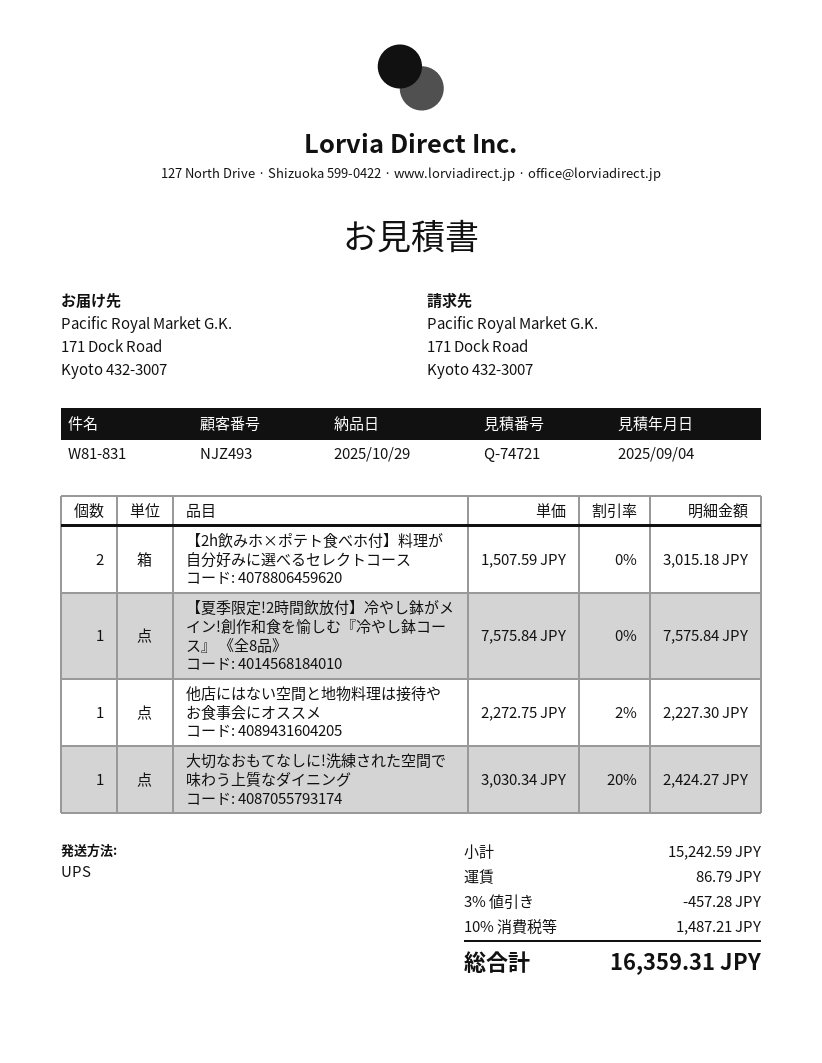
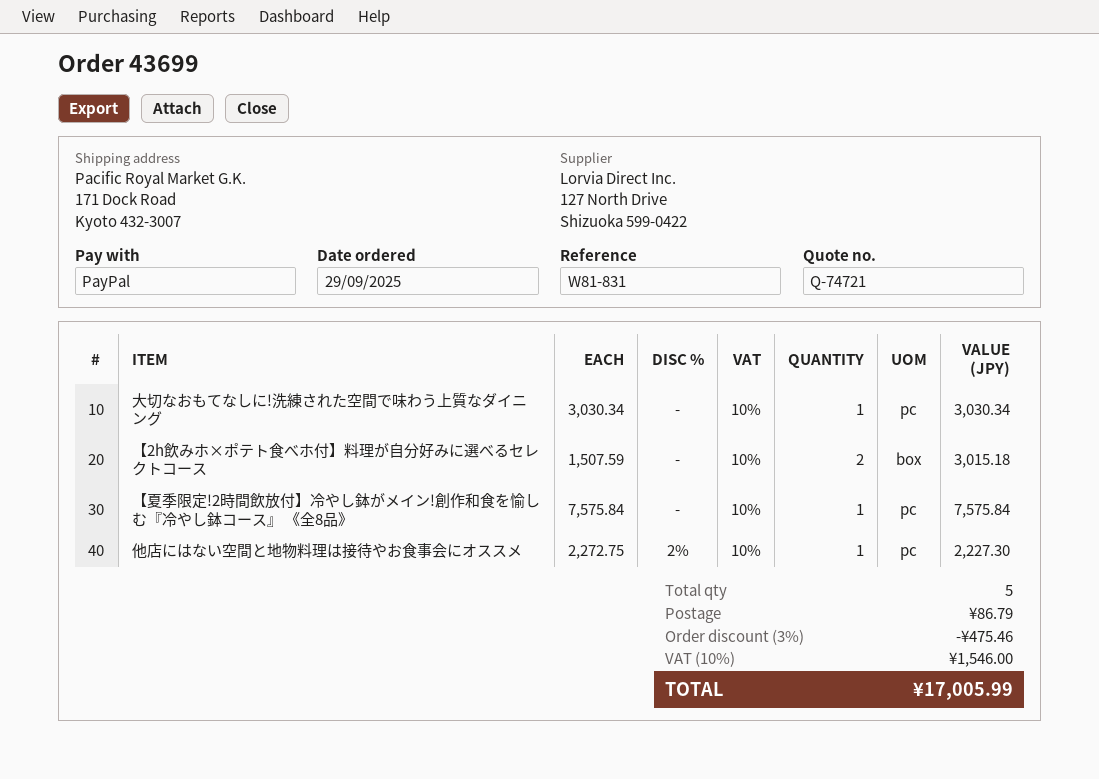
大切なおもてなしに!洗練された空間で味わう上質なダイニング: 1 x 3030.34 - 20% = 2424.27 -> 1 x 3030.34 = 3030.34
discount: 3% = 457.28 -> 3% = 475.46
tax: 10% = 1487.21 -> 10% = 1546.00
total: 16359.31 -> 17005.99

